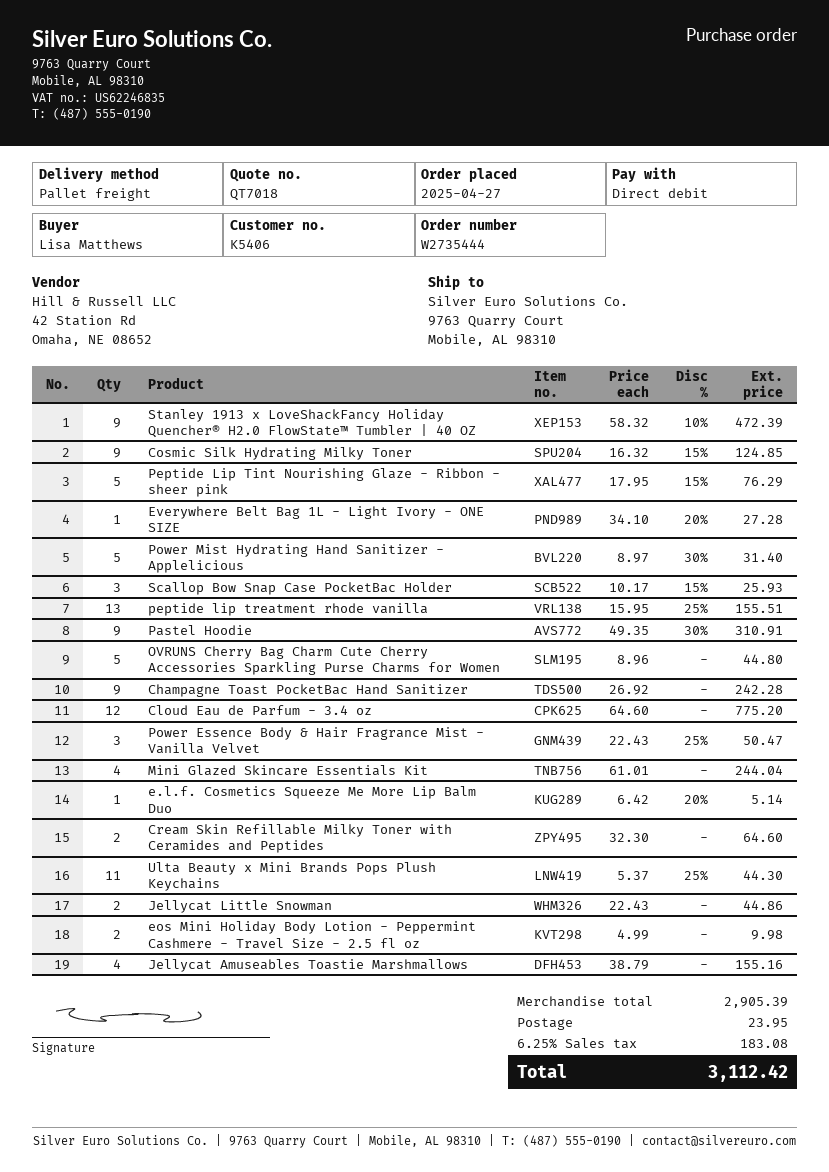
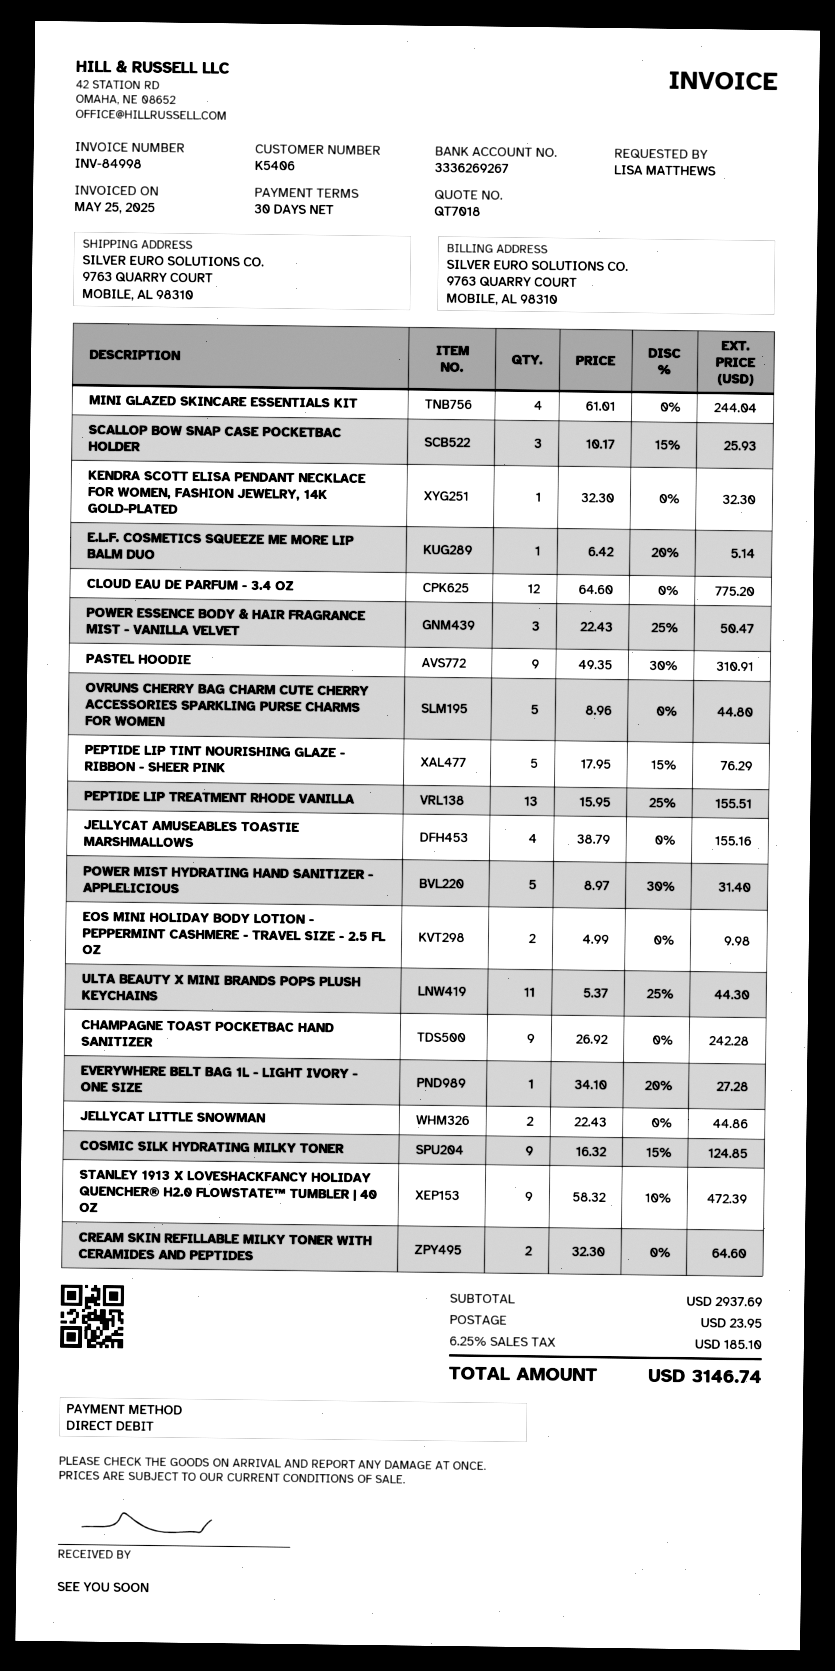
KENDRA SCOTT ELISA PENDANT NECKLACE FOR WOMEN, FASHION JEWELRY, 14K GOLD-PLATED: none -> 1 x 32.30 = 32.30
subtotal: 2905.39 -> 2937.69
tax: 6.25% = 183.08 -> 6.25% = 185.10
total: 3112.42 -> 3146.74

